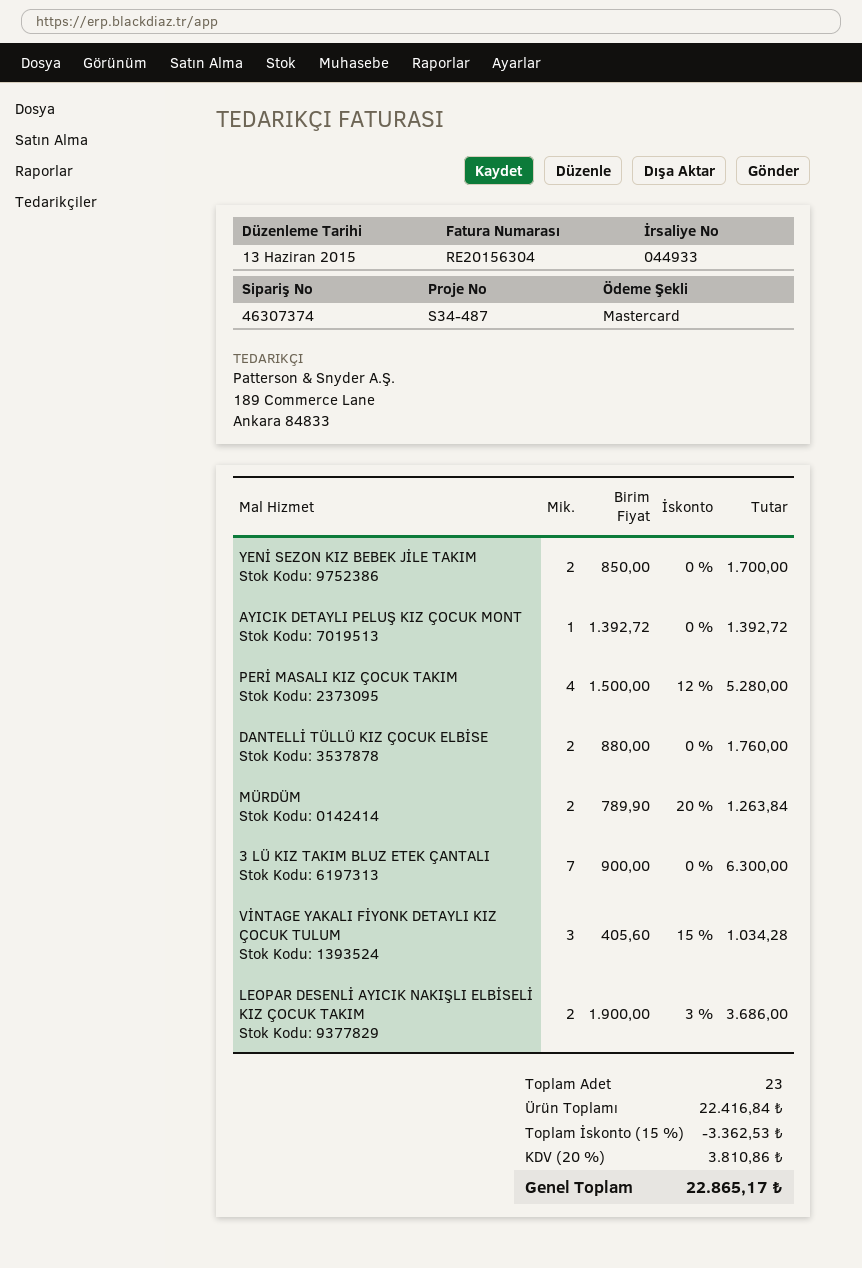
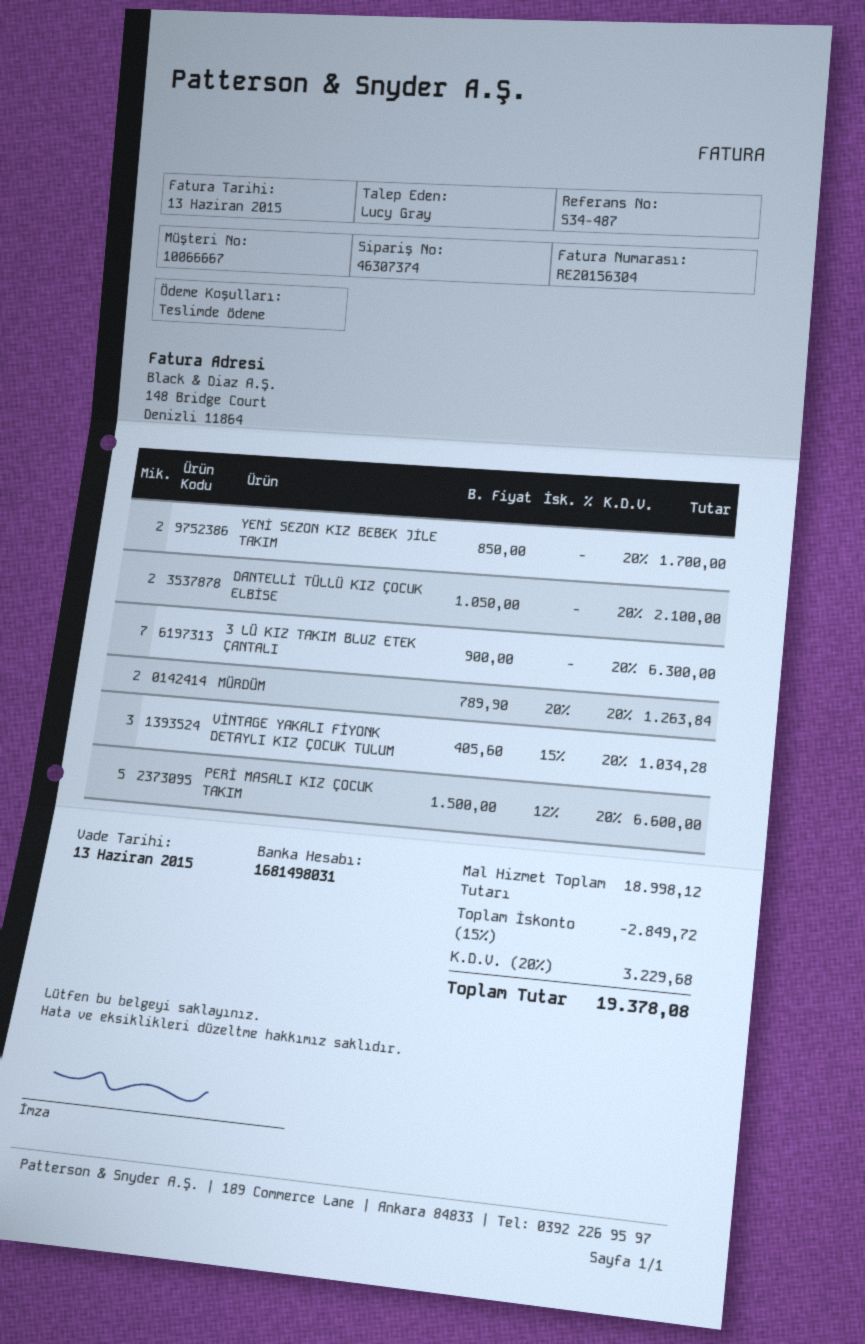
AYICIK DETAYLI PELUŞ KIZ ÇOCUK MONT: 1 x 1392.72 = 1392.72 -> none
PERİ MASALI KIZ ÇOCUK TAKIM: 4 x 1500.00 - 12% = 5280.00 -> 5 x 1500.00 - 12% = 6600.00
DANTELLİ TÜLLÜ KIZ ÇOCUK ELBİSE: 2 x 880.00 = 1760.00 -> 2 x 1050.00 = 2100.00
LEOPAR DESENLİ AYICIK NAKIŞLI ELBİSELİ KIZ ÇOCUK TAKIM: 2 x 1900.00 - 3% = 3686.00 -> none
subtotal: 22416.84 -> 18998.12
discount: 15% = 3362.53 -> 15% = 2849.72
tax: 20% = 3810.86 -> 20% = 3229.68
total: 22865.17 -> 19378.08

